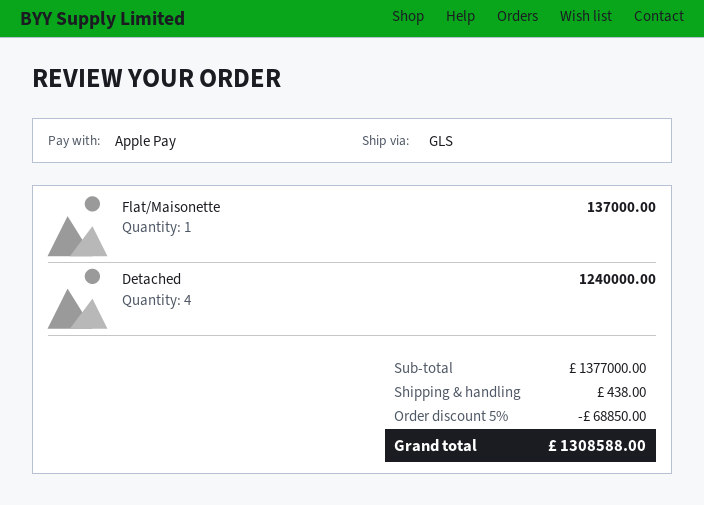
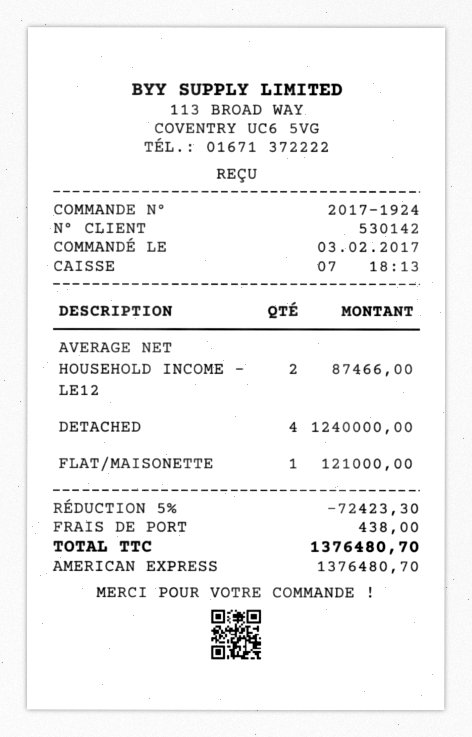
payment method: Apple Pay -> American Express
Flat/Maisonette: 1 for 137000.00 -> 1 for 121000.00
AVERAGE NET HOUSEHOLD INCOME - LE12: none -> 2 for 87466.00
discount: 5% = 68850.00 -> 5% = 72423.30
total: 1308588.00 -> 1376480.70

